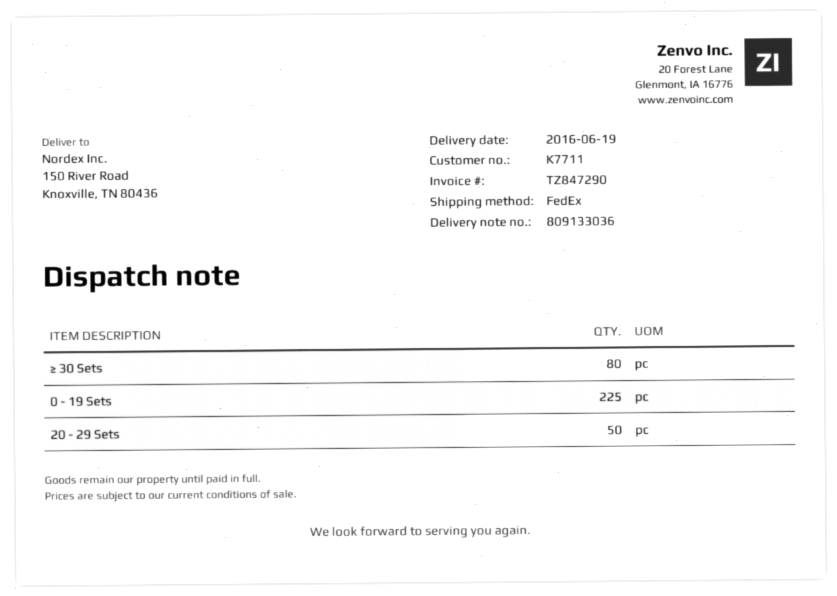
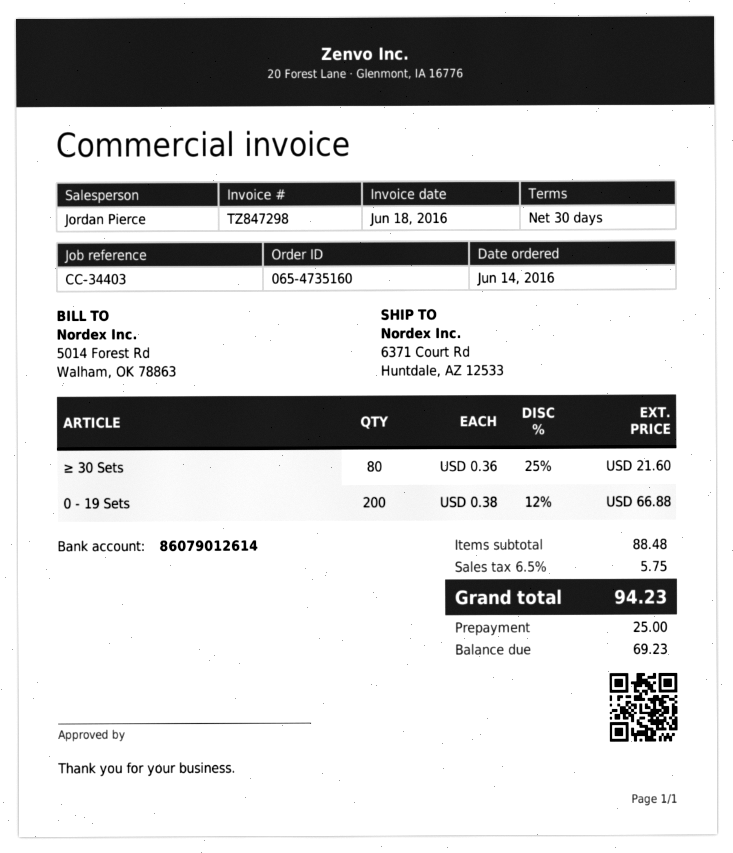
invoice number: TZ847290 -> TZ847298
ship to: 150 River Road, Knoxville, TN 80436 -> 6371 Court Rd, Huntdale, AZ 12533
0 - 19 Sets: 225 -> 200
20 - 29 Sets: 50 -> none

